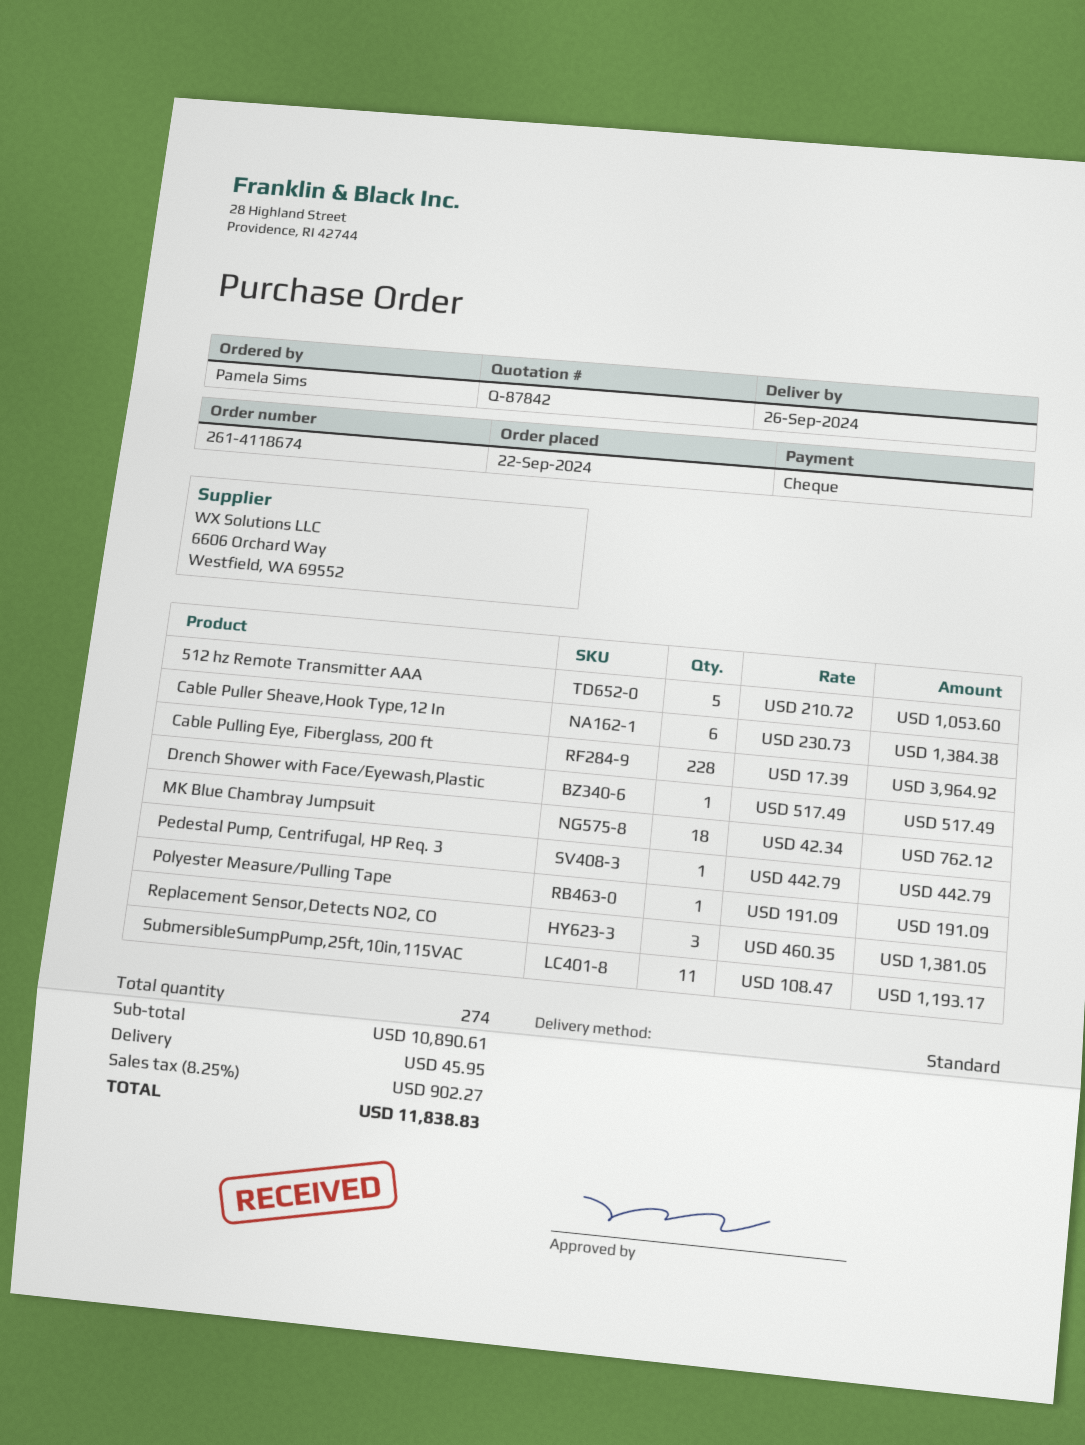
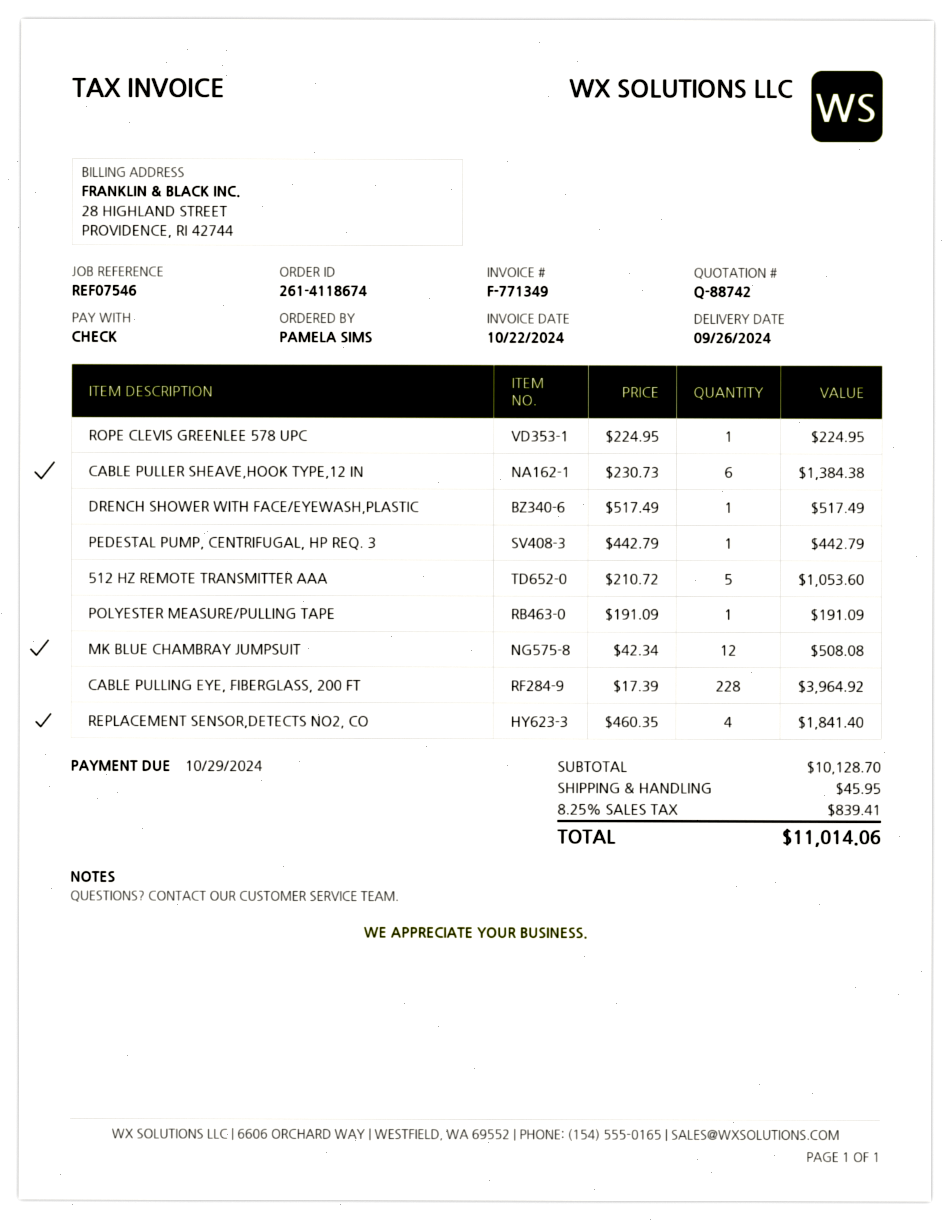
quote number: Q-87842 -> Q-88742
MK Blue Chambray Jumpsuit: 18 x 42.34 = 762.12 -> 12 x 42.34 = 508.08
Replacement Sensor,Detects NO2, CO: 3 x 460.35 = 1381.05 -> 4 x 460.35 = 1841.40
SubmersibleSumpPump,25ft,10in,115VAC: 11 x 108.47 = 1193.17 -> none
ROPE CLEVIS GREENLEE 578 UPC: none -> 1 x 224.95 = 224.95
subtotal: 10890.61 -> 10128.70
tax: 8.25% = 902.27 -> 8.25% = 839.41
total: 11838.83 -> 11014.06

